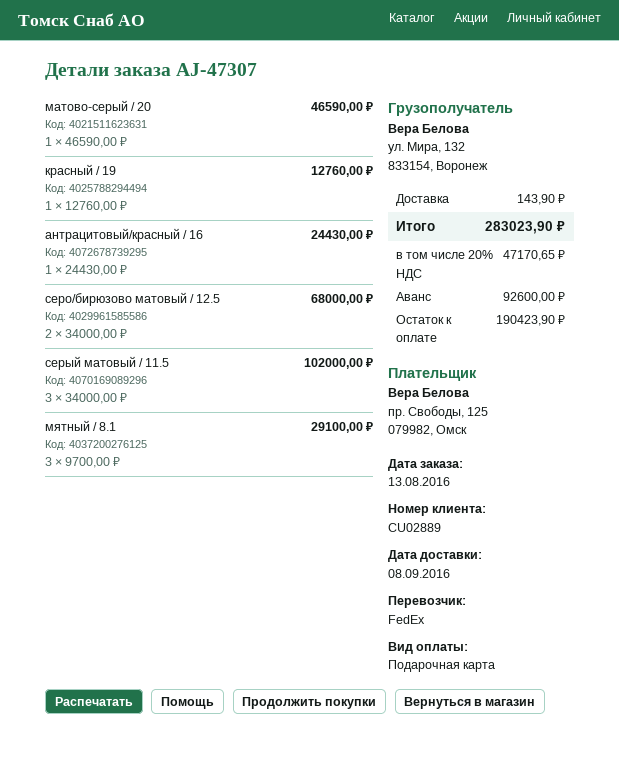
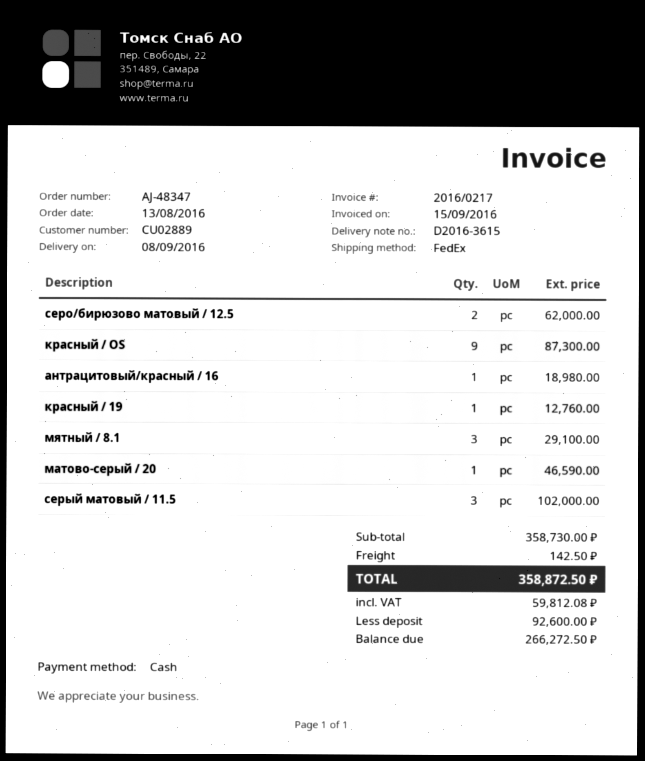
order number: AJ-47307 -> AJ-48347
payment method: gift card -> cash
антрацитовый/красный / 16: 1 for 24430.00 -> 1 for 18980.00
серо/бирюзово матовый / 12.5: 2 for 68000.00 -> 2 for 62000.00
красный / OS: none -> 9 for 87300.00
shipping: 143.90 -> 142.50
tax: 47170.65 -> 59812.08
total: 283023.90 -> 358872.50
balance: 190423.90 -> 266272.50

